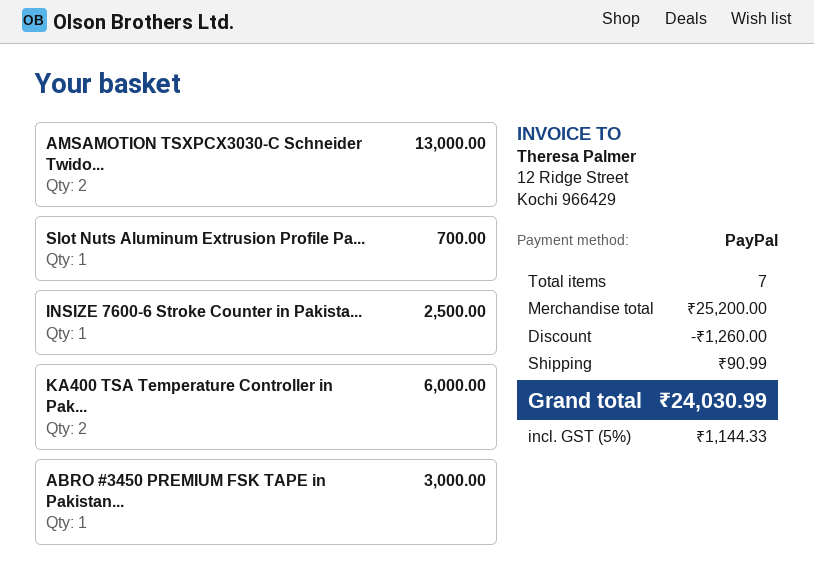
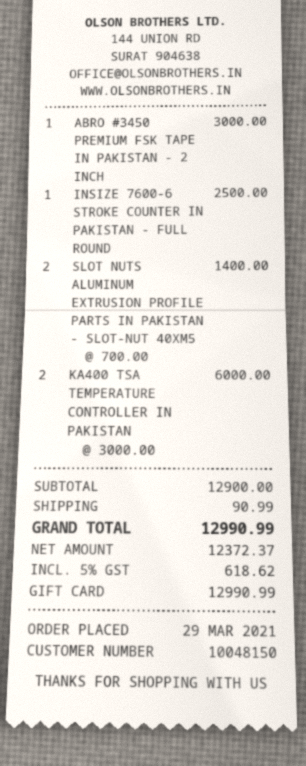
payment method: PayPal -> gift card
AMSAMOTION TSXPCX3030-C Schneider Twido...: 2 for 13000.00 -> none
Slot Nuts Aluminum Extrusion Profile Pa...: 1 for 700.00 -> 2 for 1400.00
subtotal: 25200.00 -> 12900.00
discount: 1260.00 -> none
tax: 5% = 1144.33 -> 5% = 618.62
total: 24030.99 -> 12990.99

